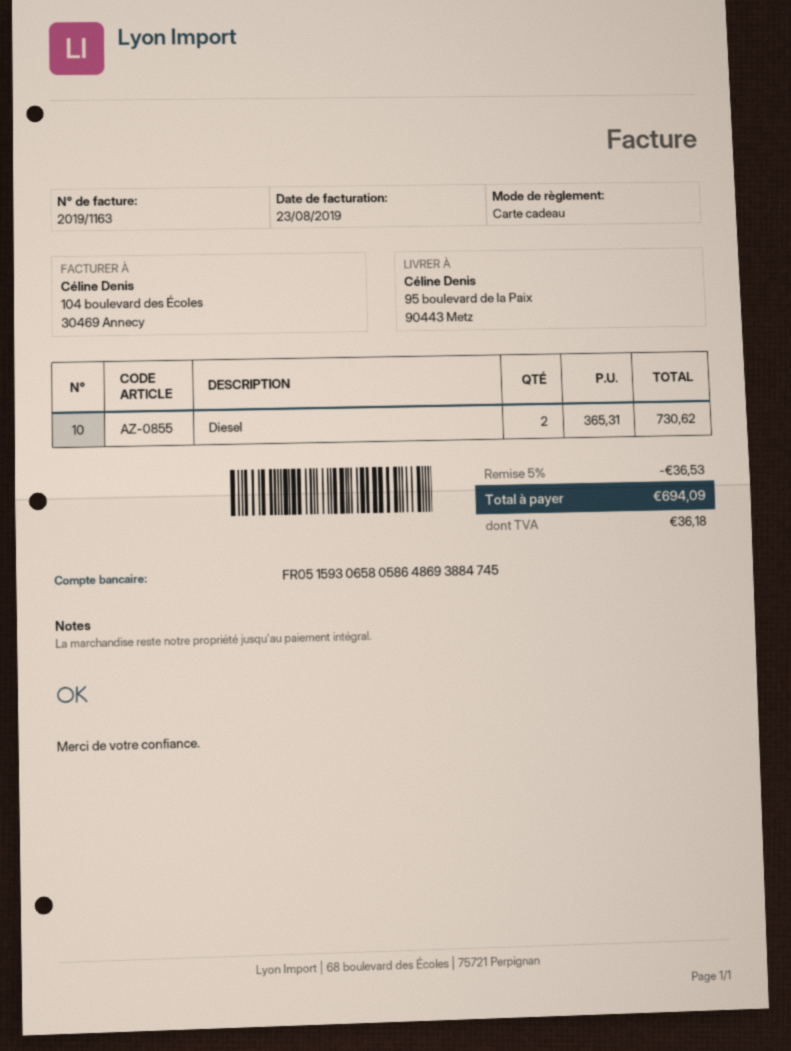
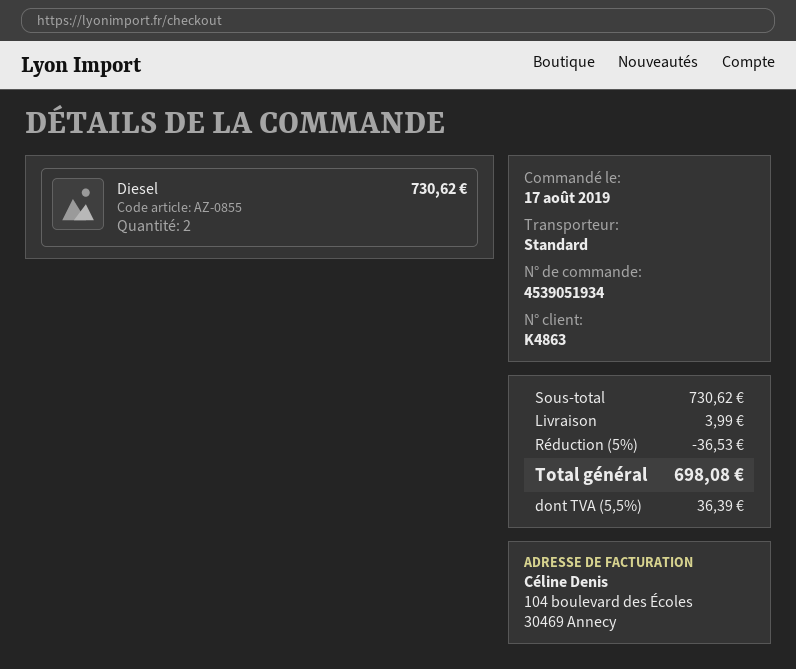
shipping: none -> 3.99
tax: 36.18 -> 36.39
total: 694.09 -> 698.08

